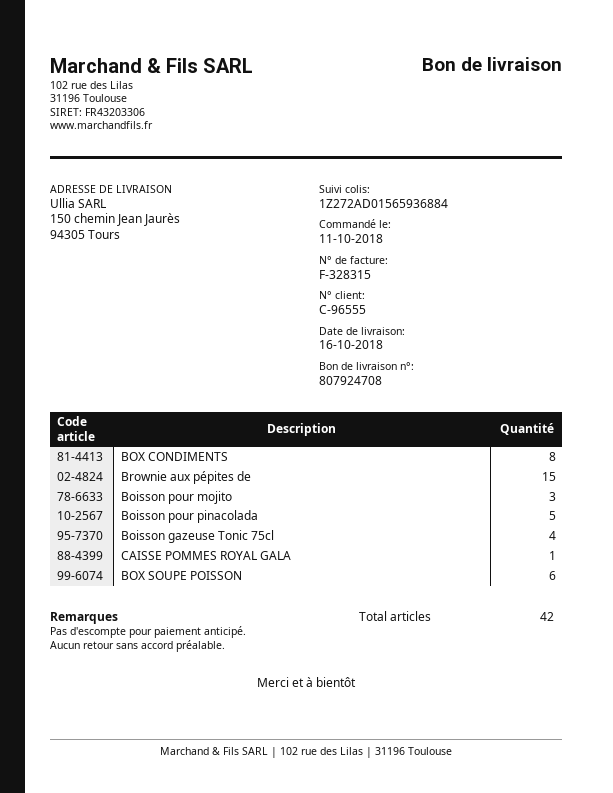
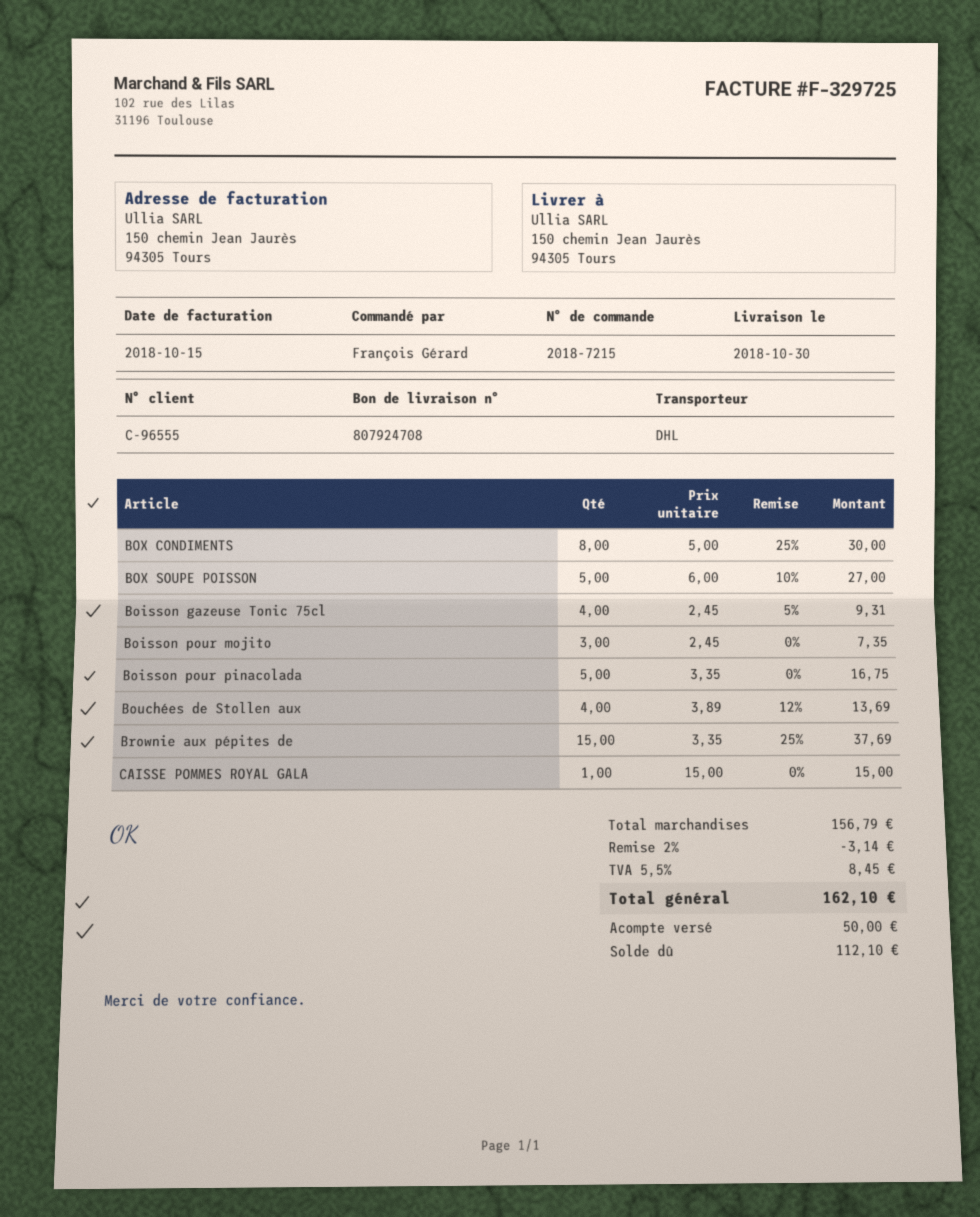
delivery date: 2018-10-16 -> 2018-10-30
invoice number: F-328315 -> F-329725
BOX SOUPE POISSON: 6 -> 5
Bouchées de Stollen aux: none -> 4

